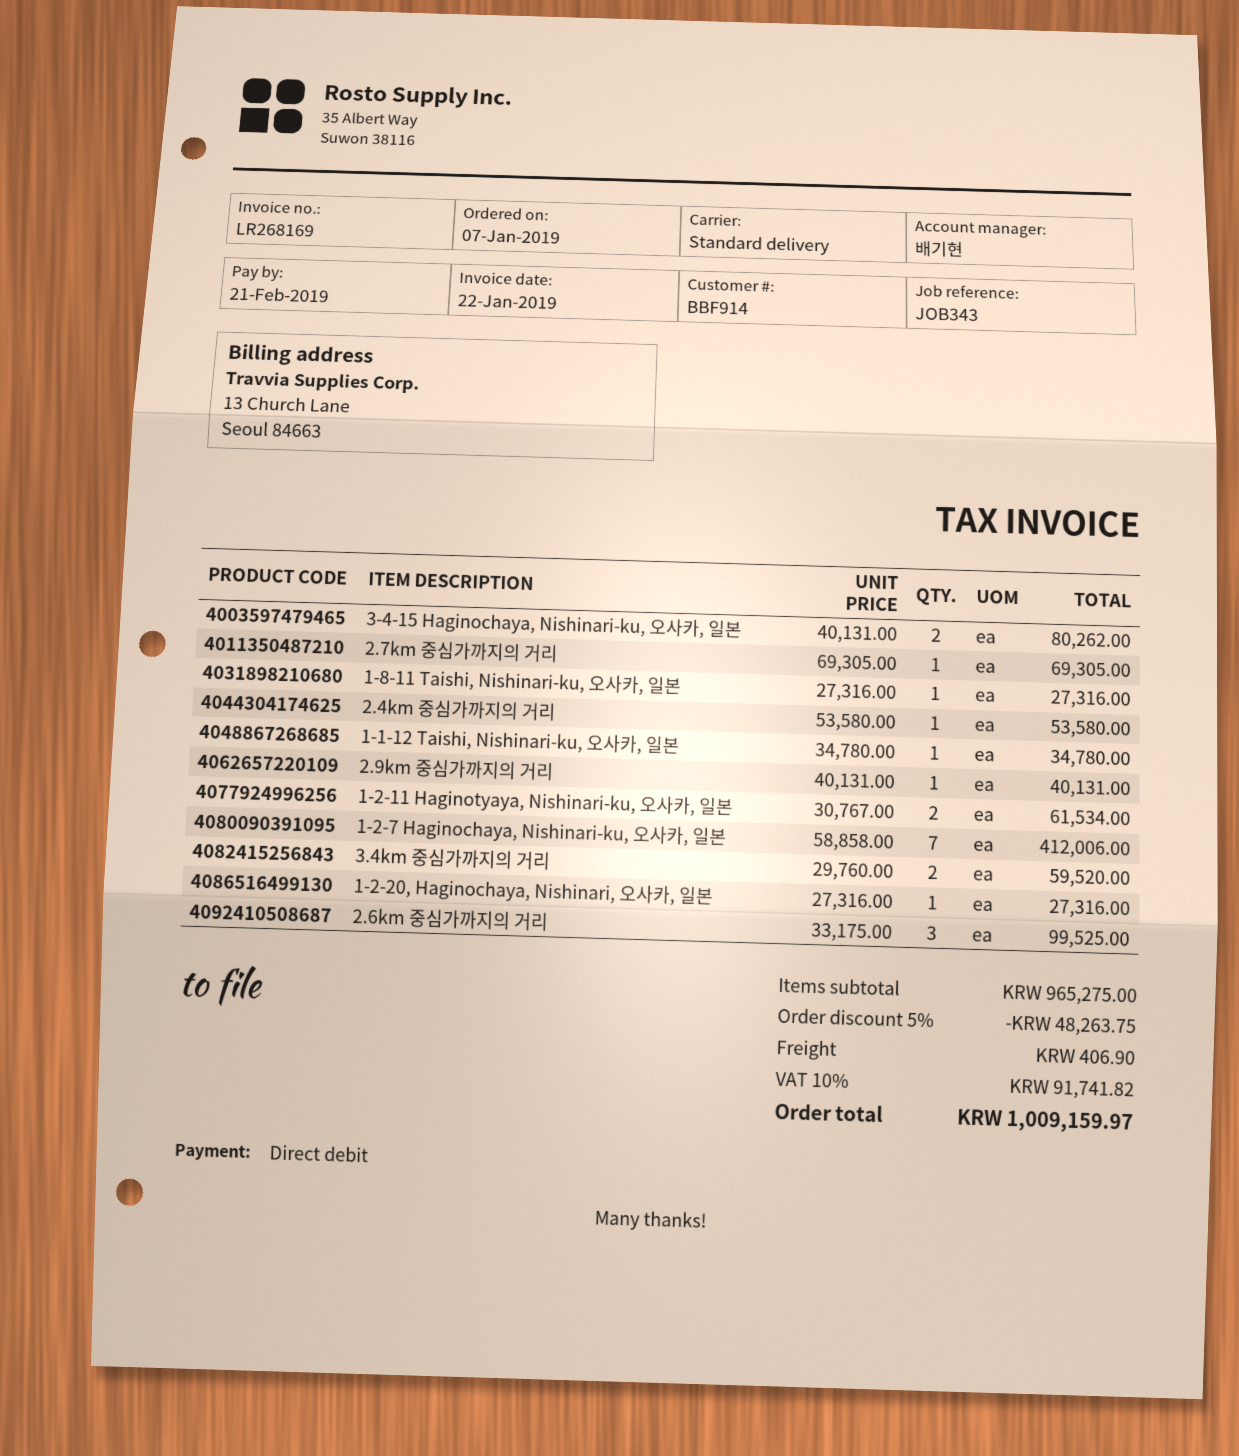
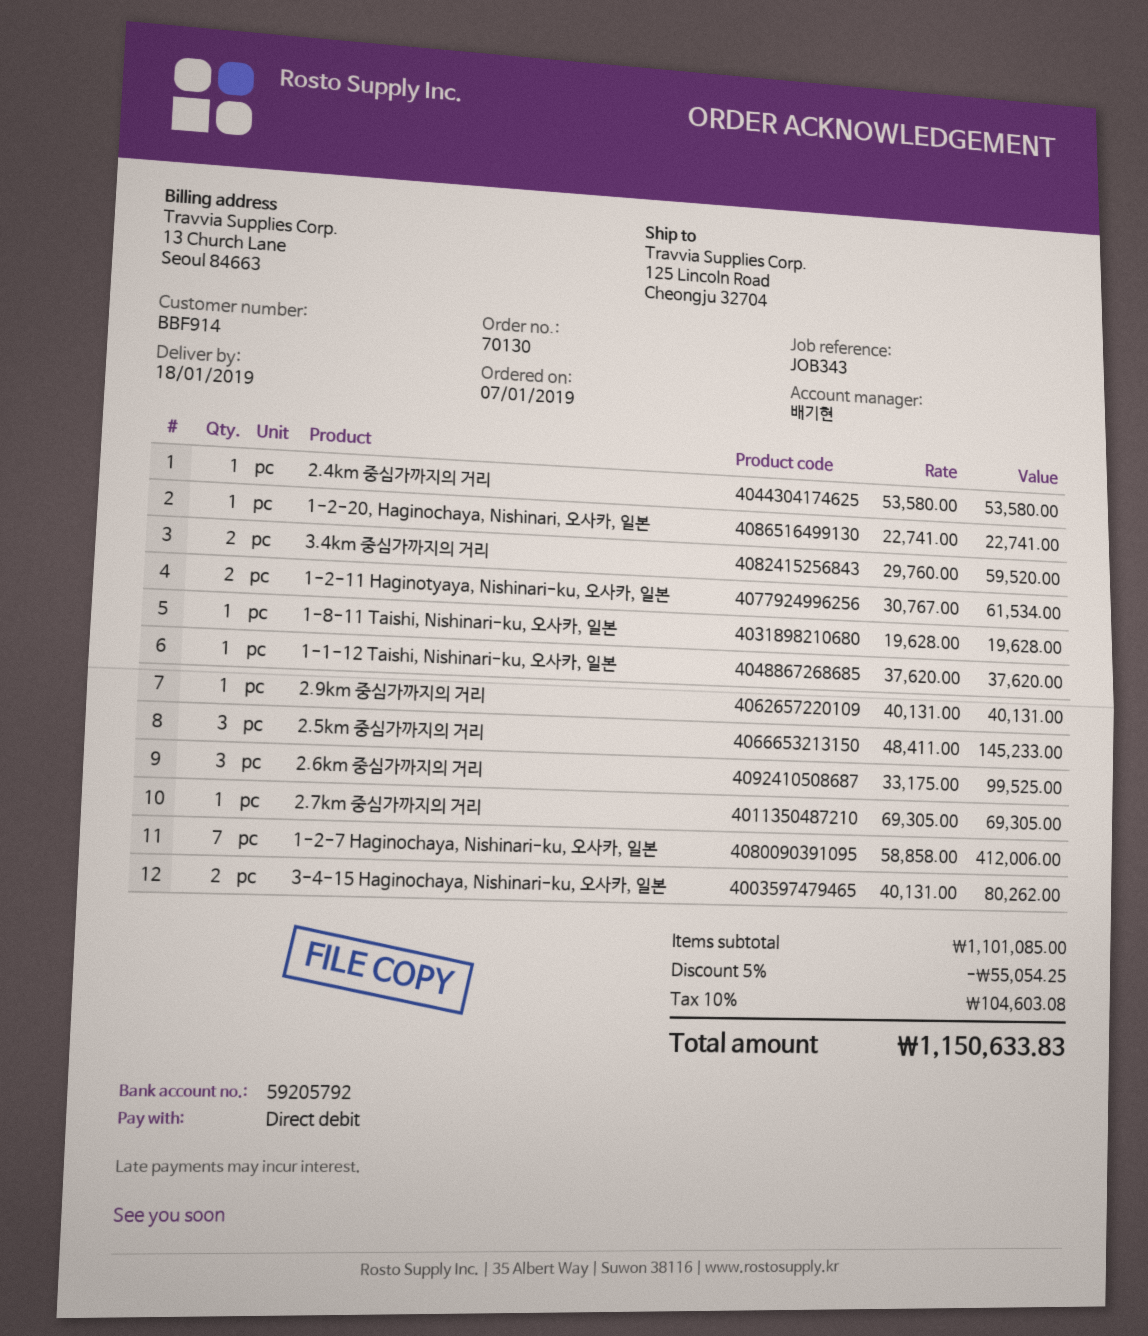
1-8-11 Taishi, Nishinari-ku, 오사카, 일본: 1 x 27316.00 = 27316.00 -> 1 x 19628.00 = 19628.00
1-1-12 Taishi, Nishinari-ku, 오사카, 일본: 1 x 34780.00 = 34780.00 -> 1 x 37620.00 = 37620.00
1-2-20, Haginochaya, Nishinari, 오사카, 일본: 1 x 27316.00 = 27316.00 -> 1 x 22741.00 = 22741.00
2.5km 중심가까지의 거리: none -> 3 x 48411.00 = 145233.00
subtotal: 965275.00 -> 1101085.00
discount: 5% = 48263.75 -> 5% = 55054.25
shipping: 406.90 -> none
tax: 10% = 91741.82 -> 10% = 104603.08
total: 1009159.97 -> 1150633.83

